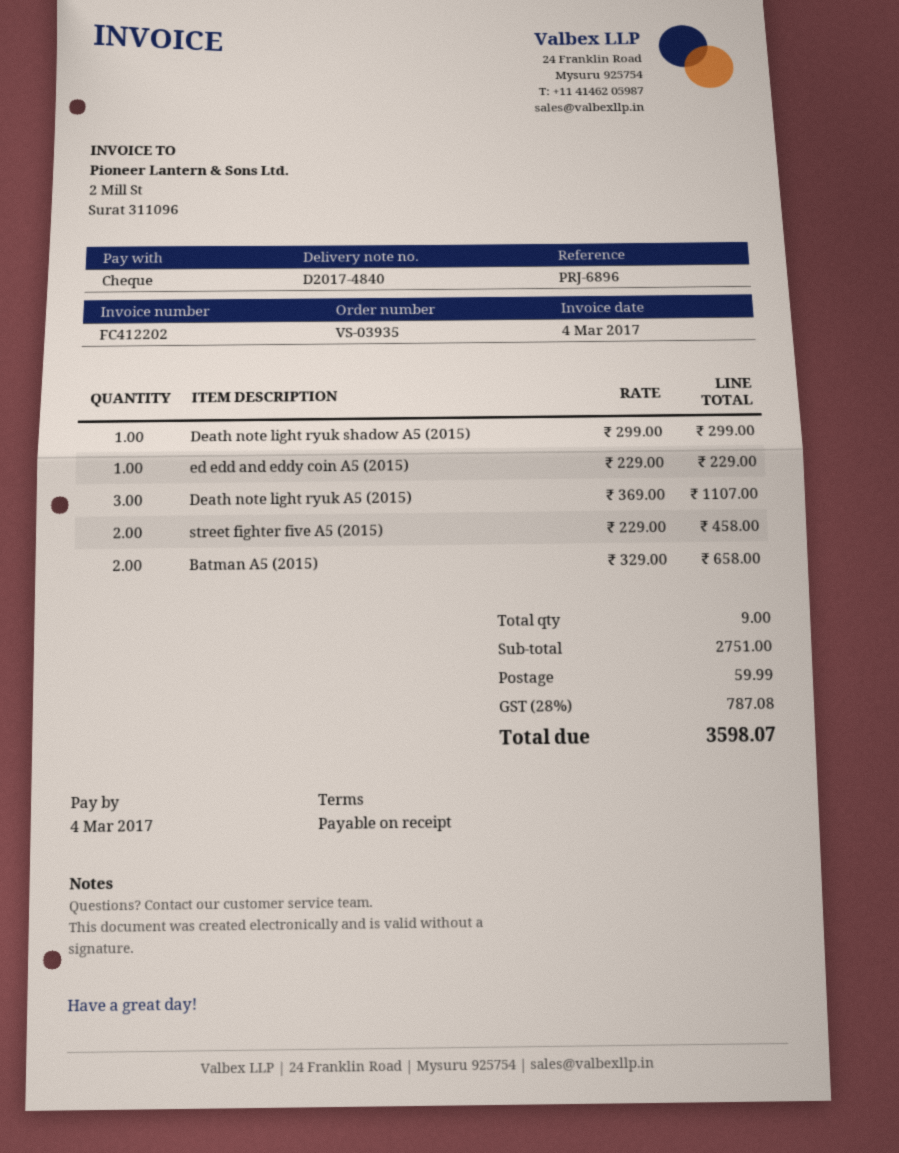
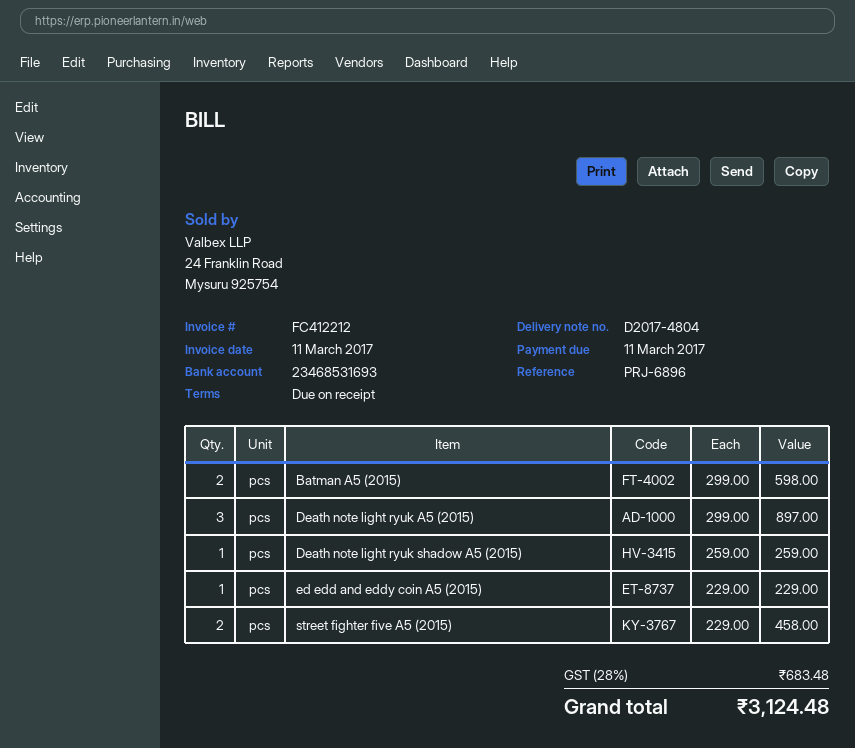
delivery note number: D2017-4840 -> D2017-4804
invoice number: FC412202 -> FC412212
invoice date: 2017-03-04 -> 2017-03-11
due date: 2017-03-04 -> 2017-03-11
Death note light ryuk shadow A5 (2015): 1 x 299.00 = 299.00 -> 1 x 259.00 = 259.00
Death note light ryuk A5 (2015): 3 x 369.00 = 1107.00 -> 3 x 299.00 = 897.00
Batman A5 (2015): 2 x 329.00 = 658.00 -> 2 x 299.00 = 598.00
shipping: 59.99 -> none
tax: 28% = 787.08 -> 28% = 683.48
total: 3598.07 -> 3124.48

